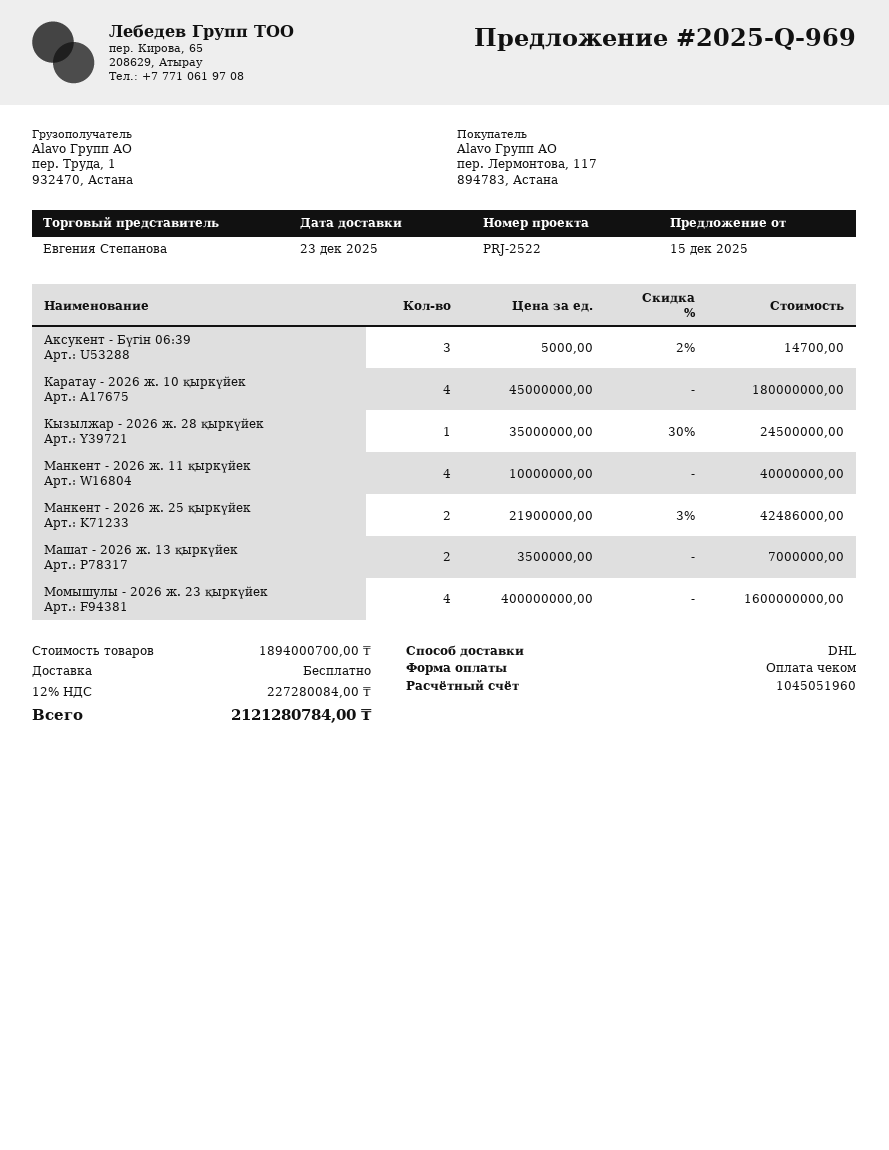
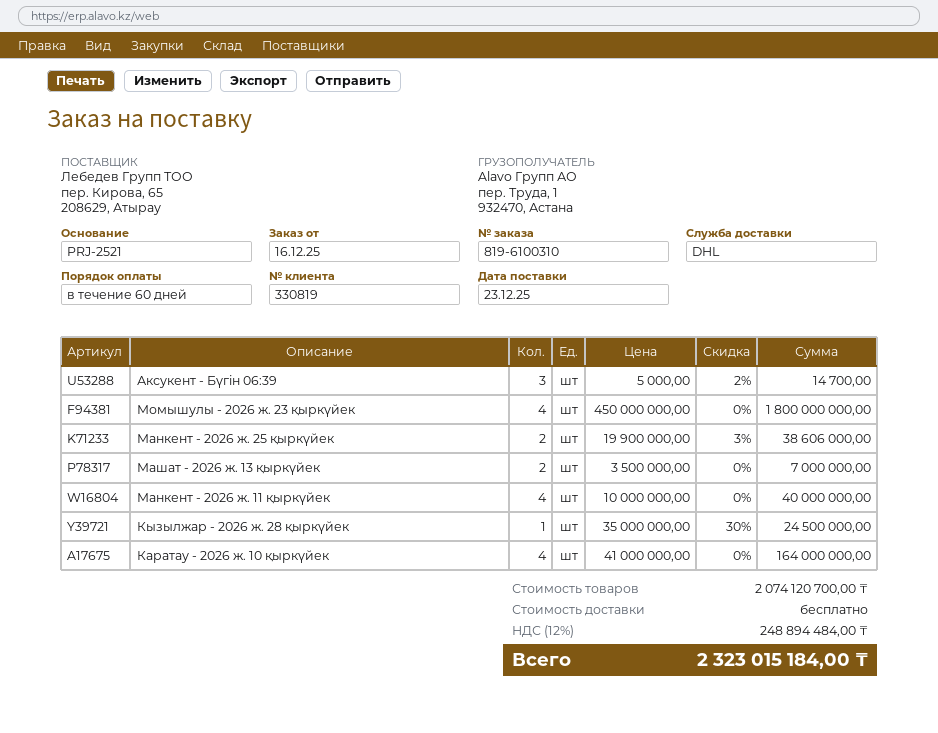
reference: PRJ-2522 -> PRJ-2521
Каратау - 2026 ж. 10 қыркүйек: 4 x 45000000.00 = 180000000.00 -> 4 x 41000000.00 = 164000000.00
Манкент - 2026 ж. 25 қыркүйек: 2 x 21900000.00 - 3% = 42486000.00 -> 2 x 19900000.00 - 3% = 38606000.00
Момышулы - 2026 ж. 23 қыркүйек: 4 x 400000000.00 = 1600000000.00 -> 4 x 450000000.00 = 1800000000.00
subtotal: 1894000700.00 -> 2074120700.00
tax: 12% = 227280084.00 -> 12% = 248894484.00
total: 2121280784.00 -> 2323015184.00

